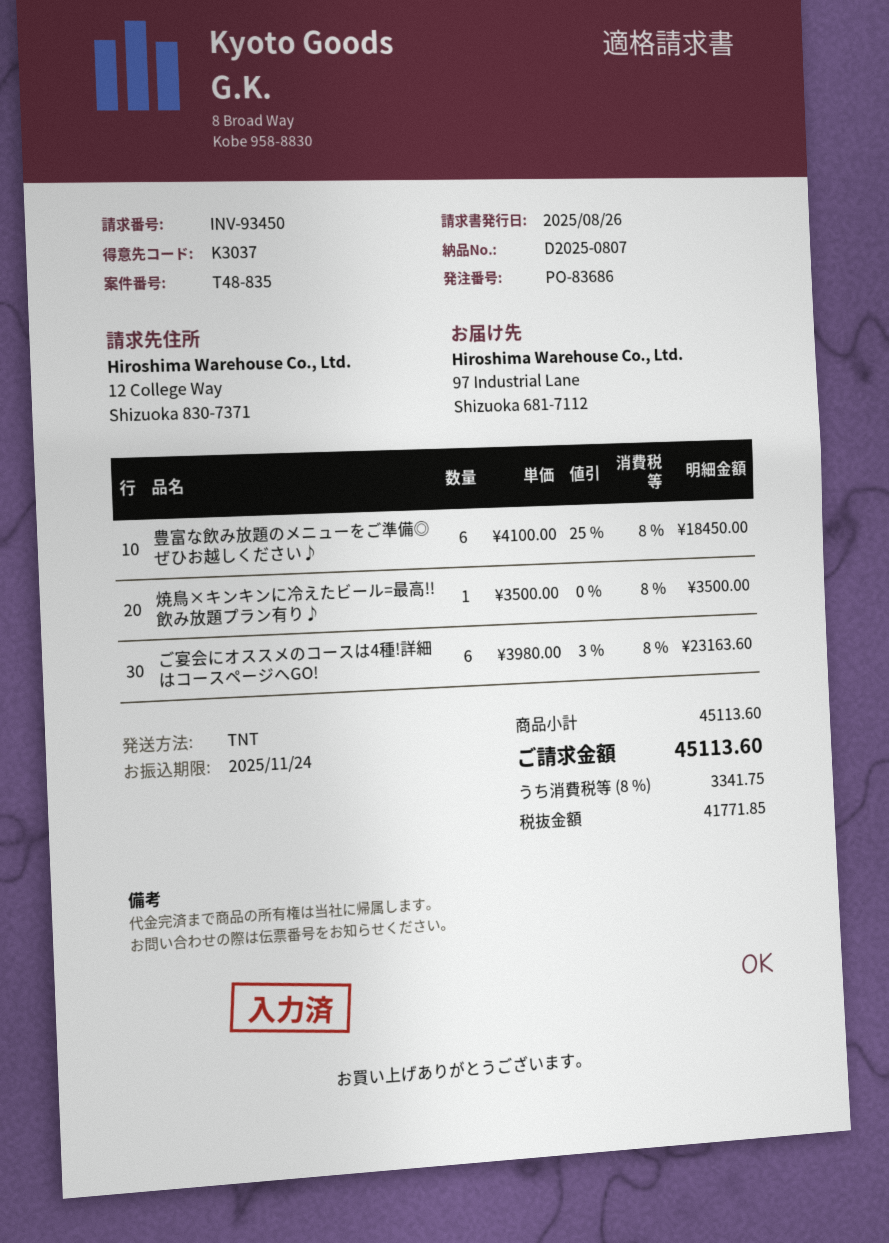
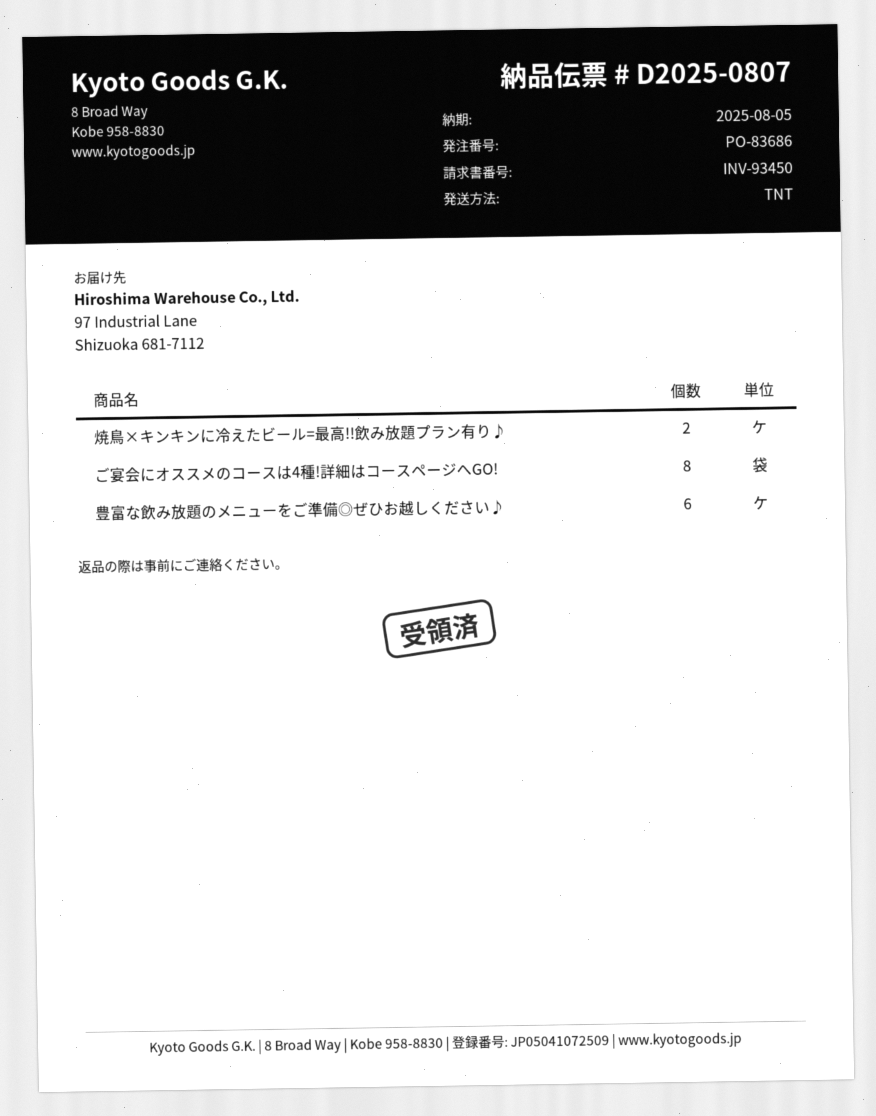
焼鳥×キンキンに冷えたビール=最高!!飲み放題プラン有り♪: 1 -> 2
ご宴会にオススメのコースは4種!詳細はコースページへGO!: 6 -> 8

